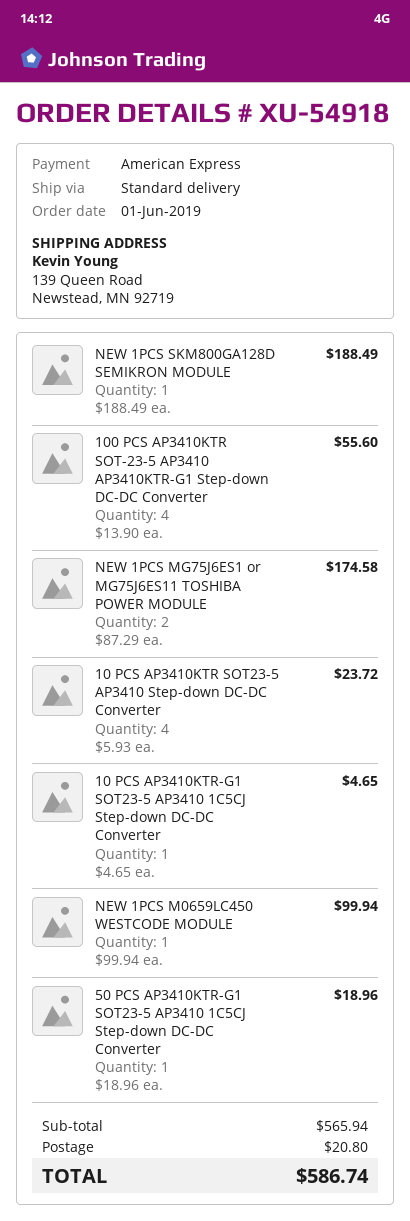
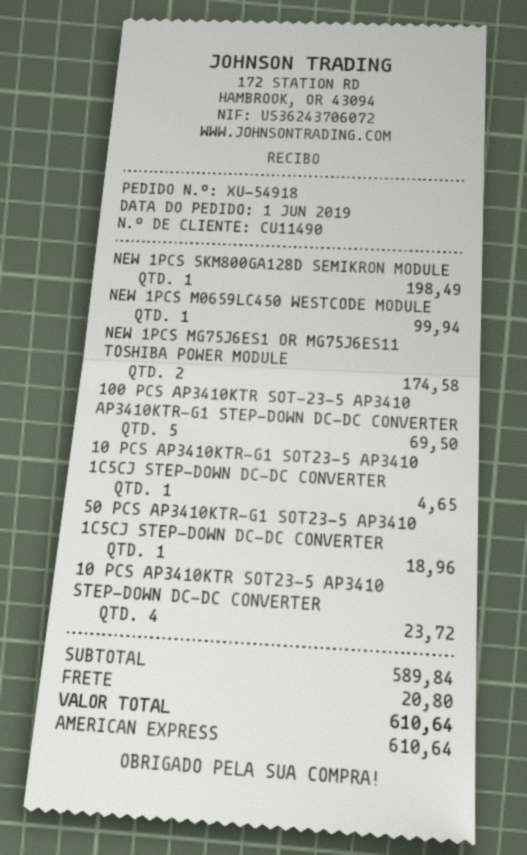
NEW 1PCS SKM800GA128D SEMIKRON MODULE: 1 for 188.49 -> 1 for 198.49
100 PCS AP3410KTR SOT-23-5 AP3410 AP3410KTR-G1 Step-down DC-DC Converter: 4 for 55.60 -> 5 for 69.50
subtotal: 565.94 -> 589.84
total: 586.74 -> 610.64

